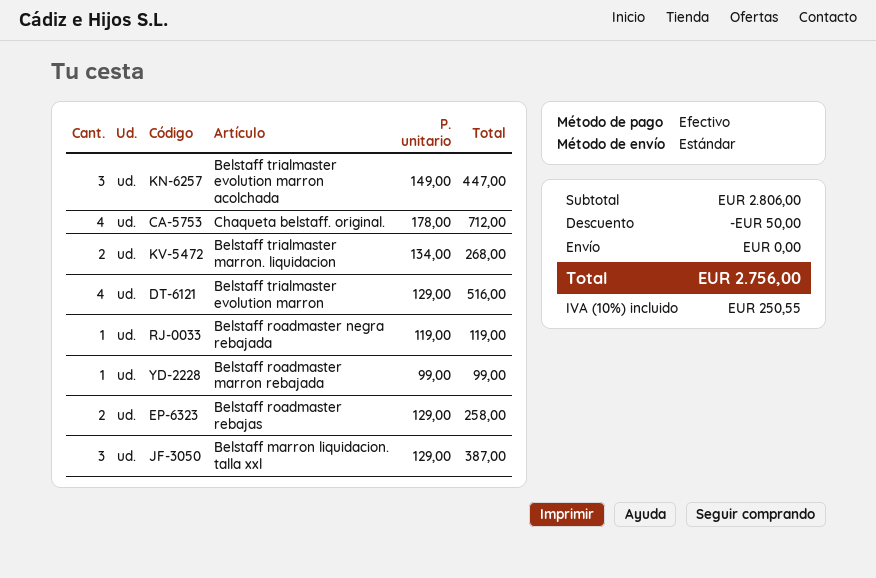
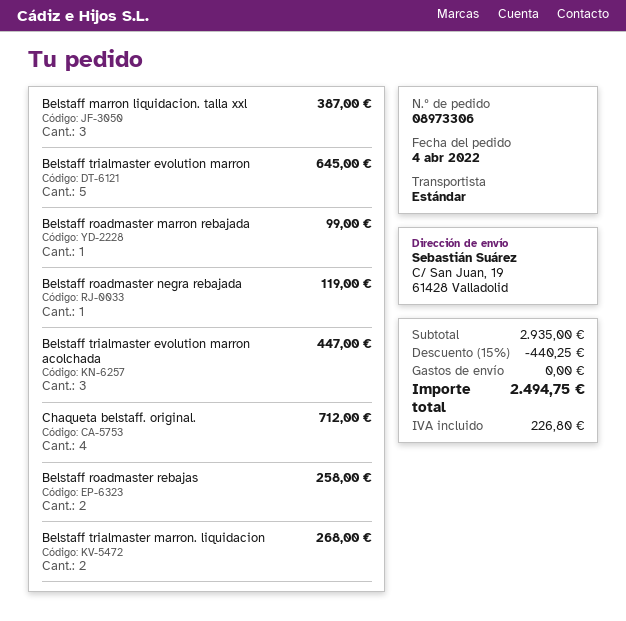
Belstaff trialmaster evolution marron: 4 for 516.00 -> 5 for 645.00
subtotal: 2806.00 -> 2935.00
discount: 50.00 -> 440.25
tax: 250.55 -> 226.80
total: 2756.00 -> 2494.75

